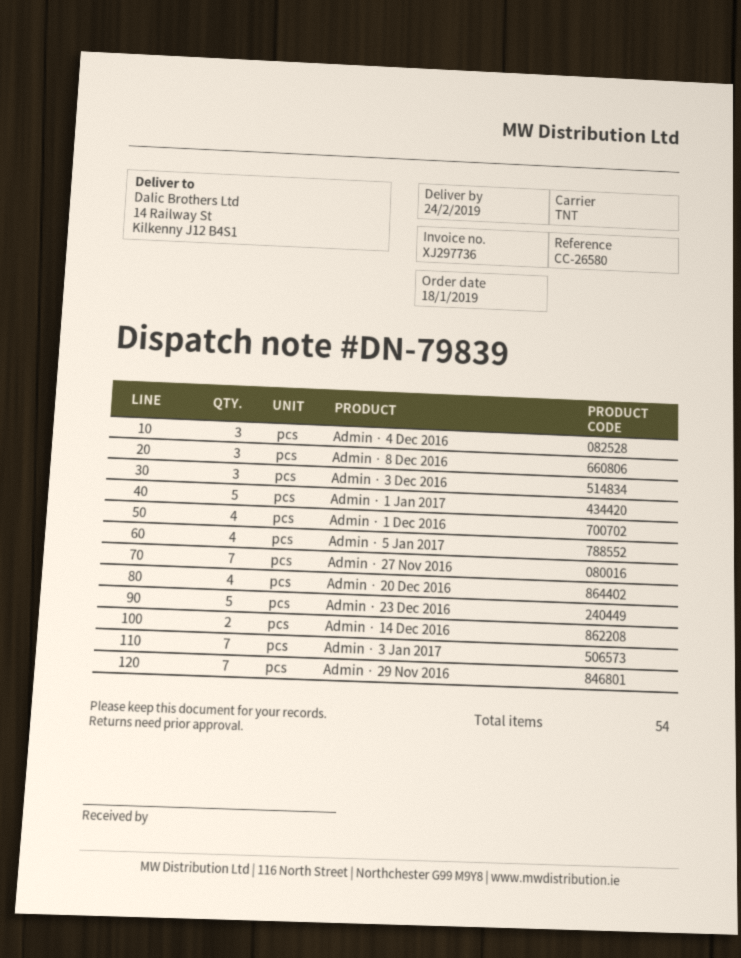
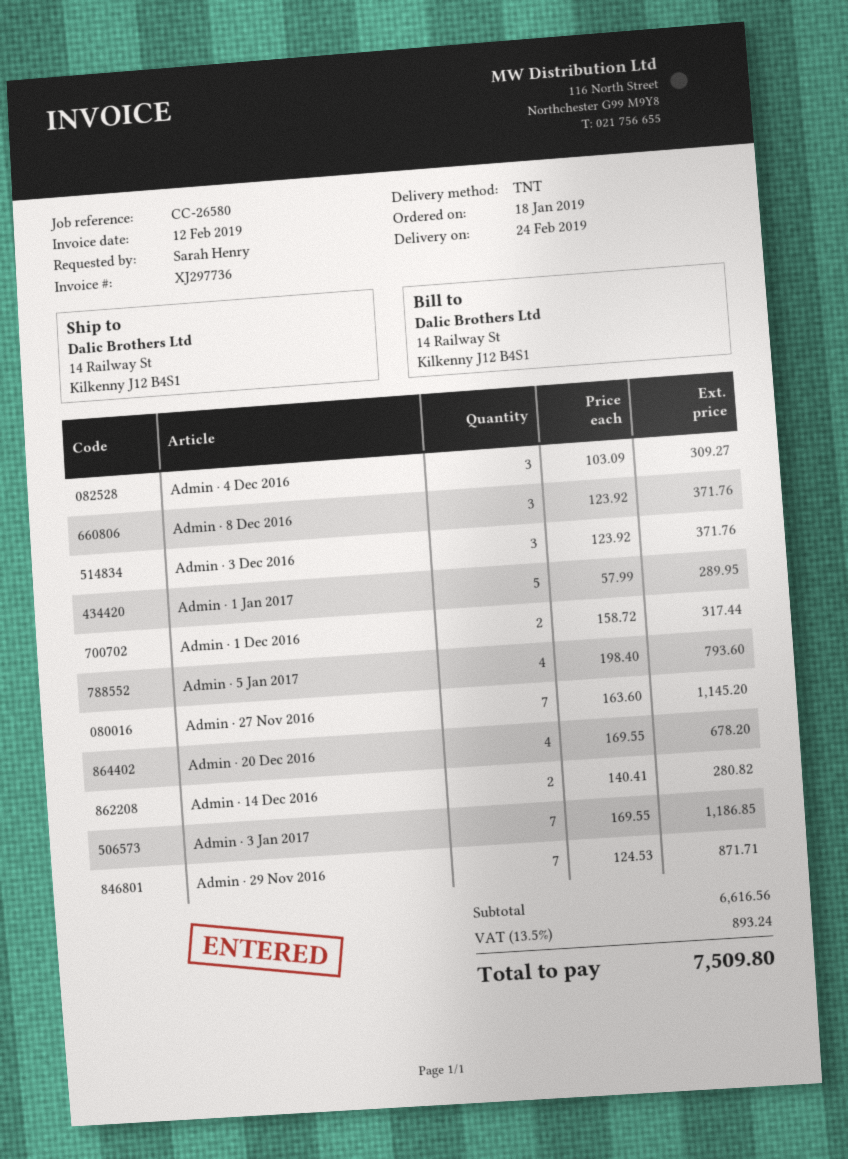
Admin · 1 Dec 2016: 4 -> 2
Admin · 23 Dec 2016: 5 -> none

